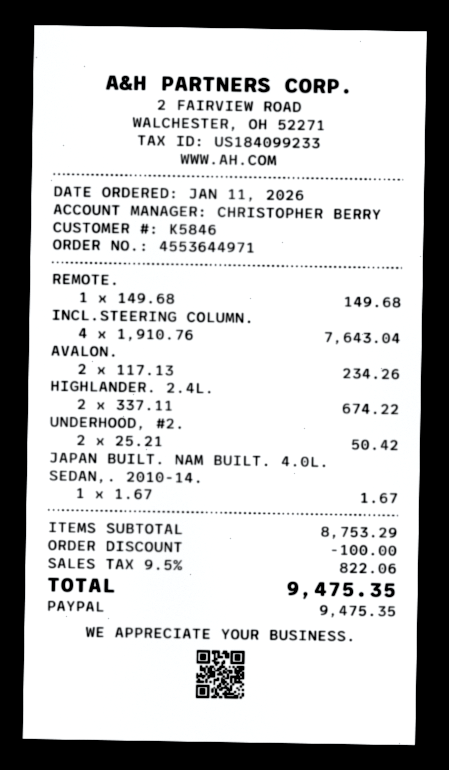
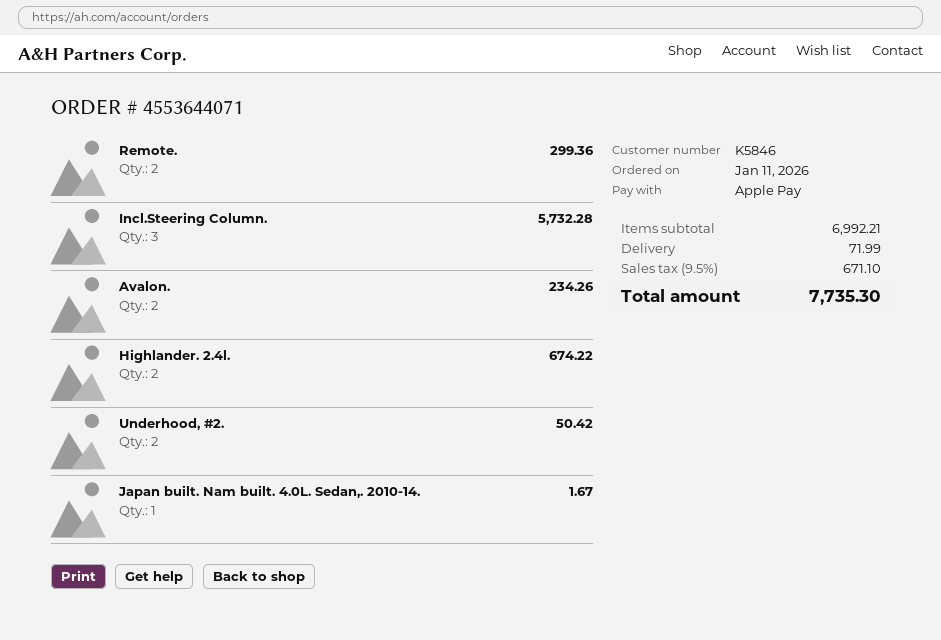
order number: 4553644971 -> 4553644071
payment method: PayPal -> Apple Pay
REMOTE.: 1 for 149.68 -> 2 for 299.36
INCL.STEERING COLUMN.: 4 for 7643.04 -> 3 for 5732.28
subtotal: 8753.29 -> 6992.21
discount: 100.00 -> none
shipping: none -> 71.99
tax: 9.5% = 822.06 -> 9.5% = 671.10
total: 9475.35 -> 7735.30

